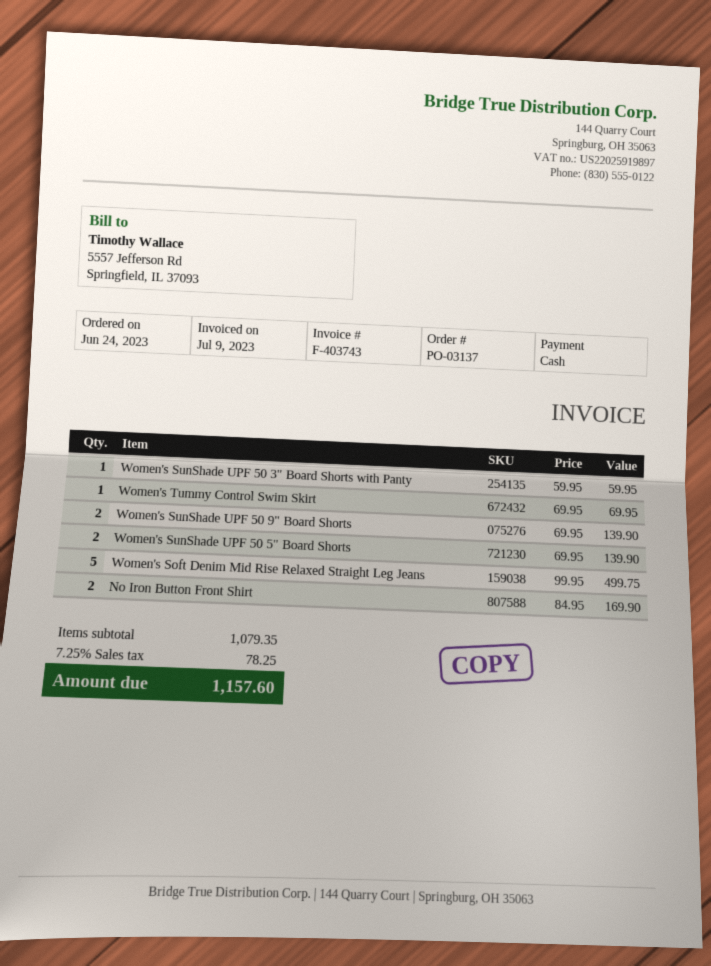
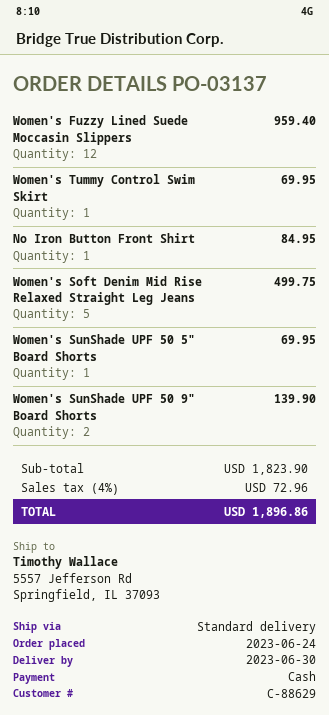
Women's SunShade UPF 50 3" Board Shorts with Panty: 1 for 59.95 -> none
Women's SunShade UPF 50 5" Board Shorts: 2 for 139.90 -> 1 for 69.95
No Iron Button Front Shirt: 2 for 169.90 -> 1 for 84.95
Women's Fuzzy Lined Suede Moccasin Slippers: none -> 12 for 959.40
subtotal: 1079.35 -> 1823.90
tax: 7.25% = 78.25 -> 4% = 72.96
total: 1157.60 -> 1896.86

